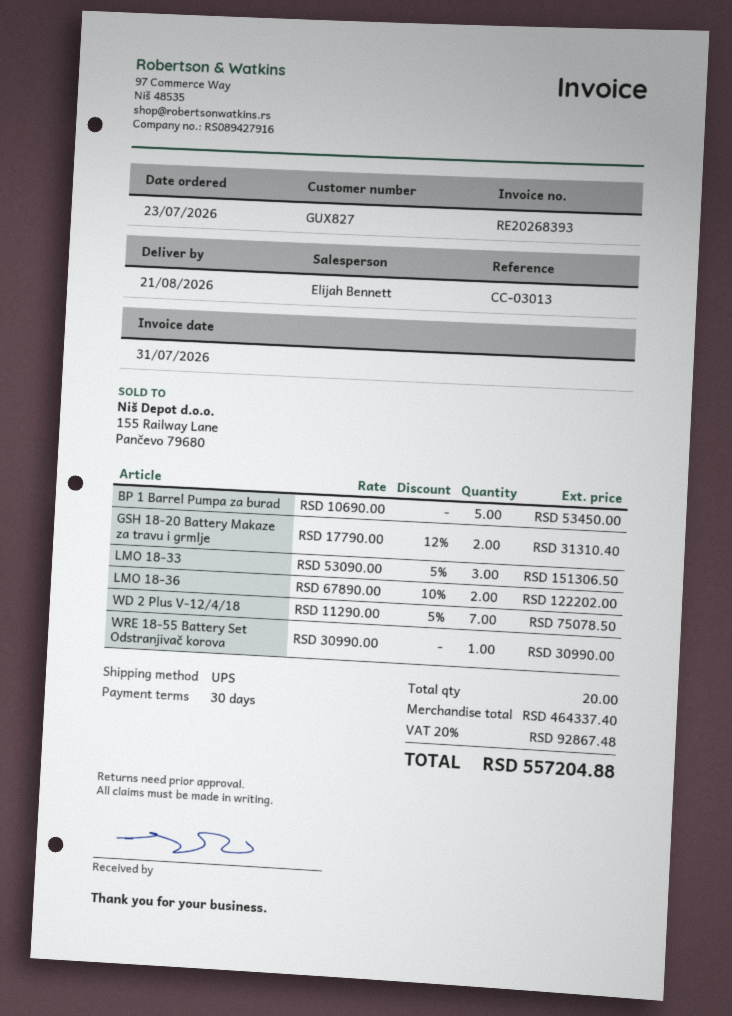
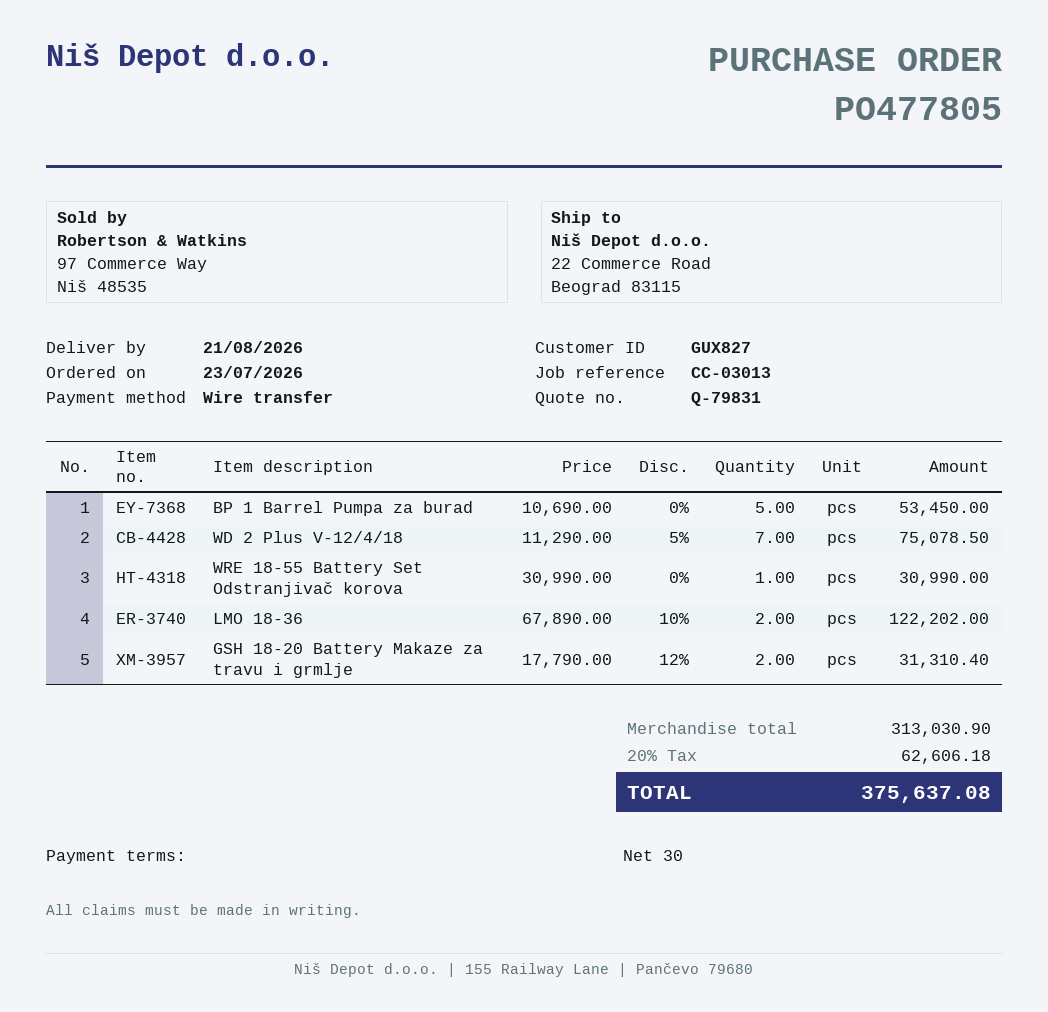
LMO 18-33: 3 x 53090.00 - 5% = 151306.50 -> none
subtotal: 464337.40 -> 313030.90
tax: 20% = 92867.48 -> 20% = 62606.18
total: 557204.88 -> 375637.08

